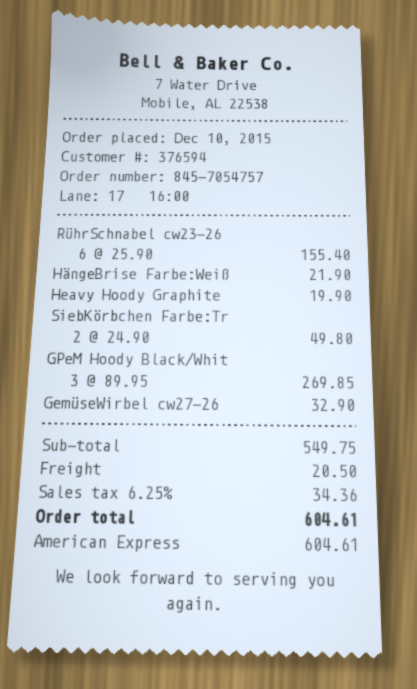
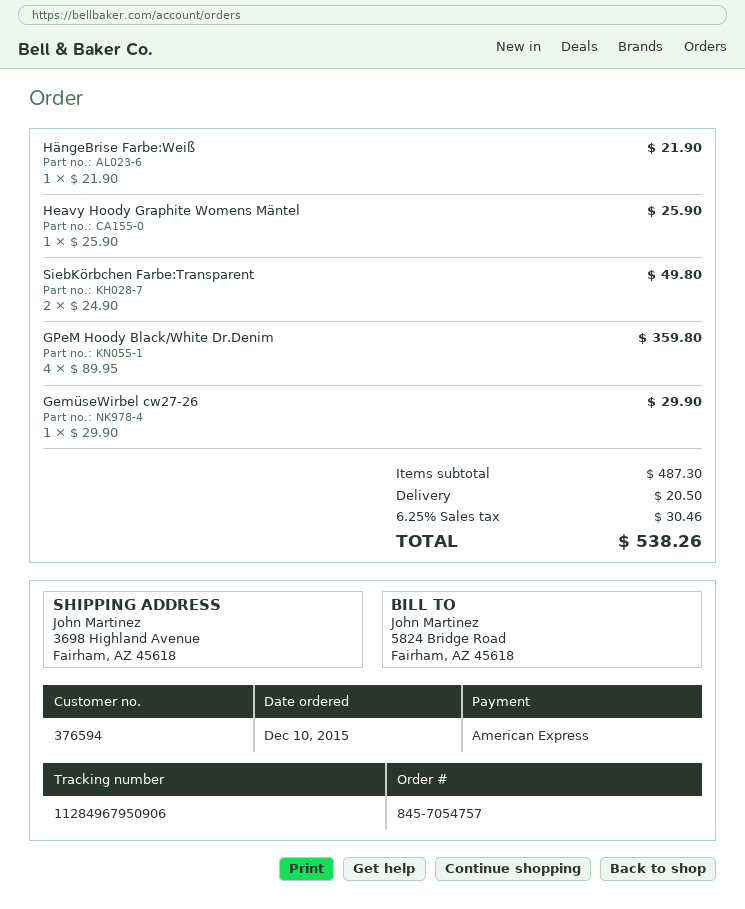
RührSchnabel cw23-26: 6 x 25.90 = 155.40 -> none
Heavy Hoody Graphite: 1 x 19.90 = 19.90 -> 1 x 25.90 = 25.90
GPeM Hoody Black/Whit: 3 x 89.95 = 269.85 -> 4 x 89.95 = 359.80
GemüseWirbel cw27-26: 1 x 32.90 = 32.90 -> 1 x 29.90 = 29.90
subtotal: 549.75 -> 487.30
tax: 6.25% = 34.36 -> 6.25% = 30.46
total: 604.61 -> 538.26

